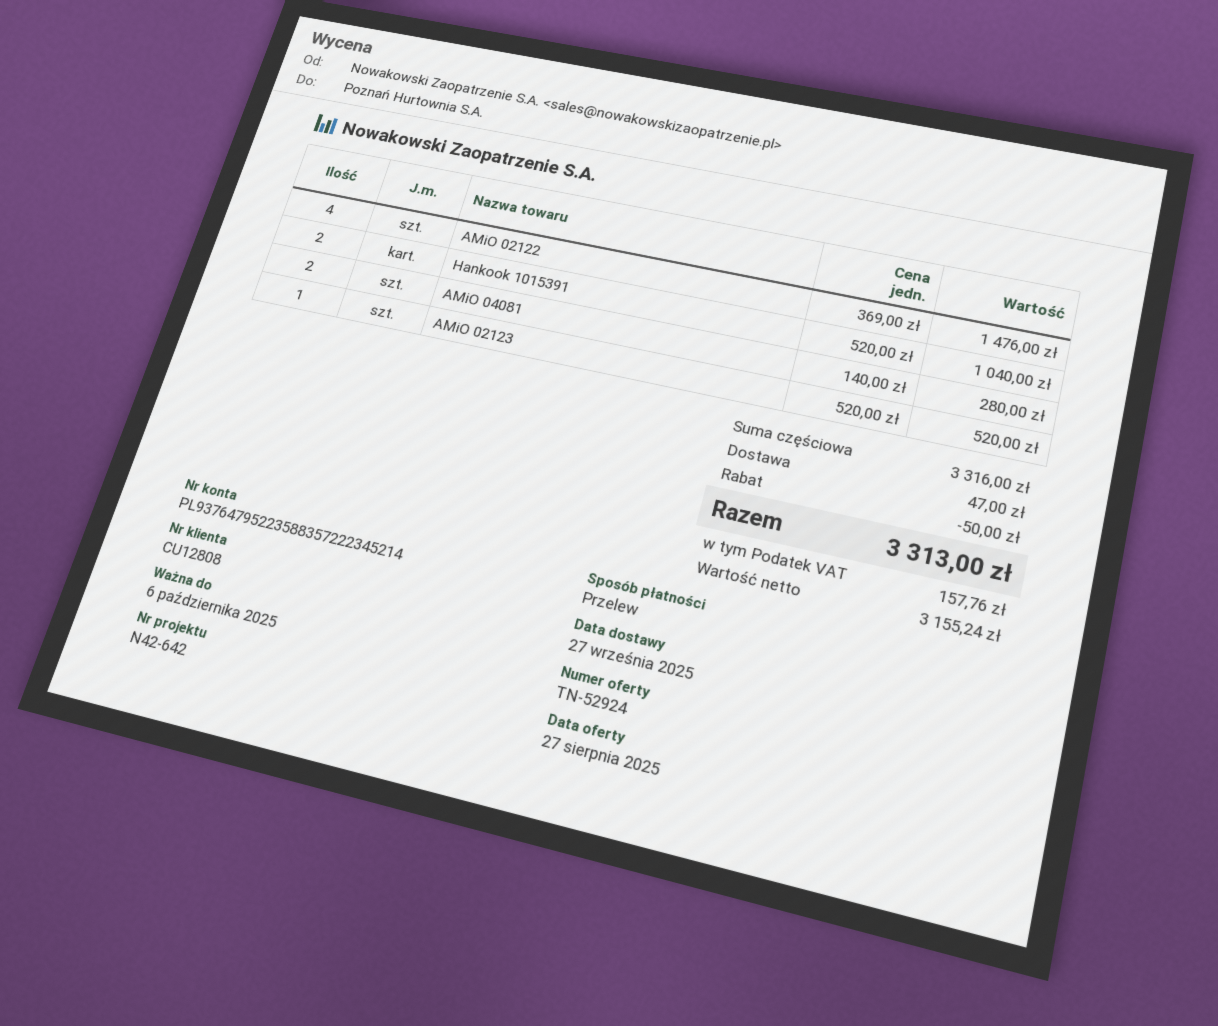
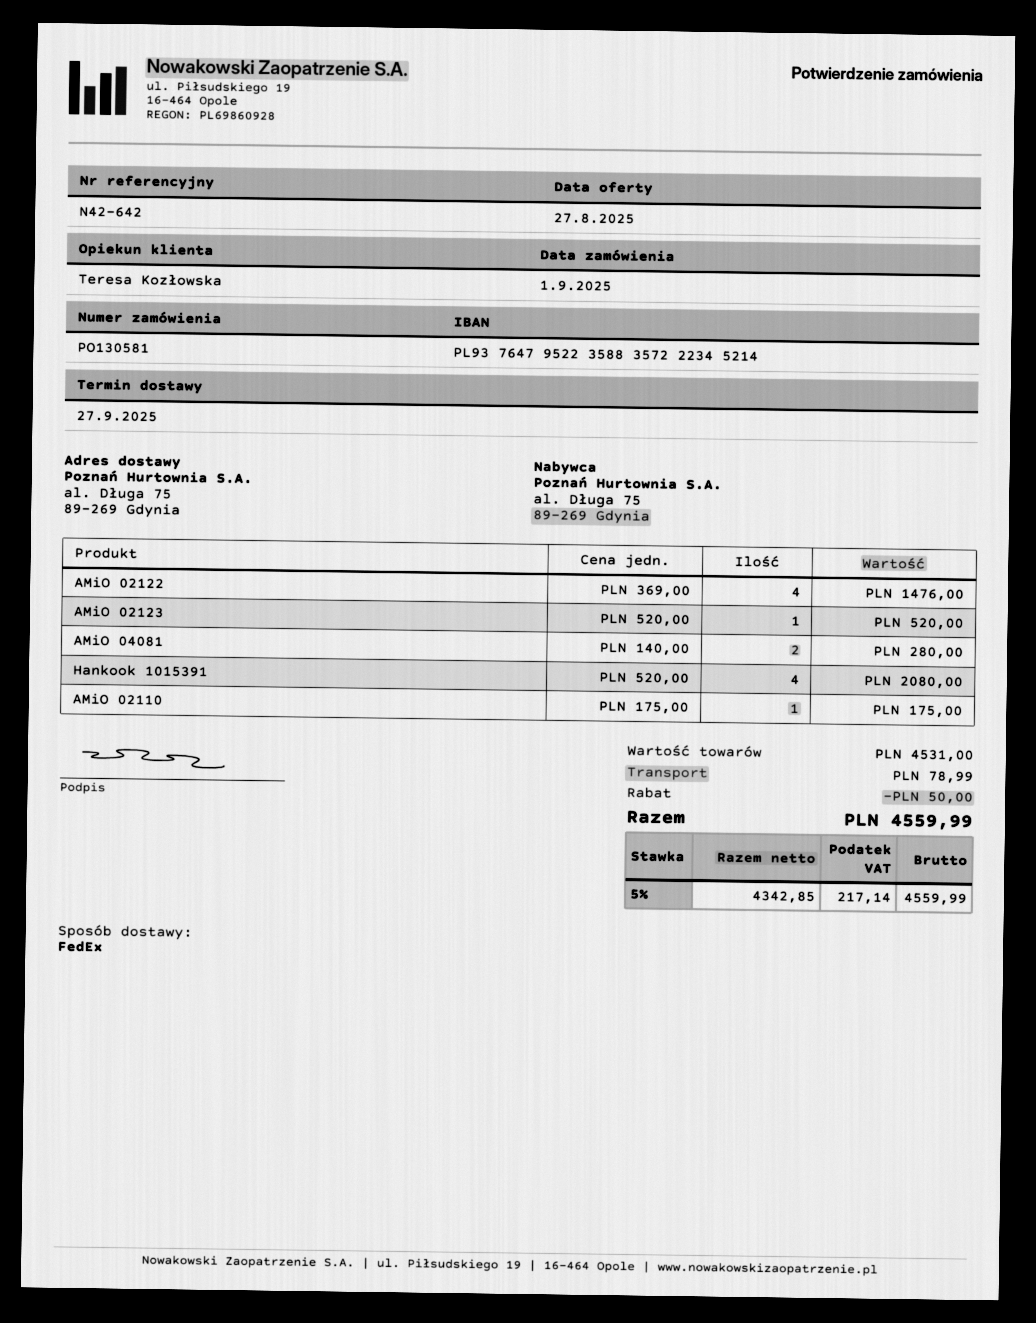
Hankook 1015391: 2 x 520.00 = 1040.00 -> 4 x 520.00 = 2080.00
AMiO 02110: none -> 1 x 175.00 = 175.00
subtotal: 3316.00 -> 4531.00
shipping: 47.00 -> 78.99
net: 3155.24 -> 4342.85
tax: 157.76 -> 217.14
total: 3313.00 -> 4559.99

